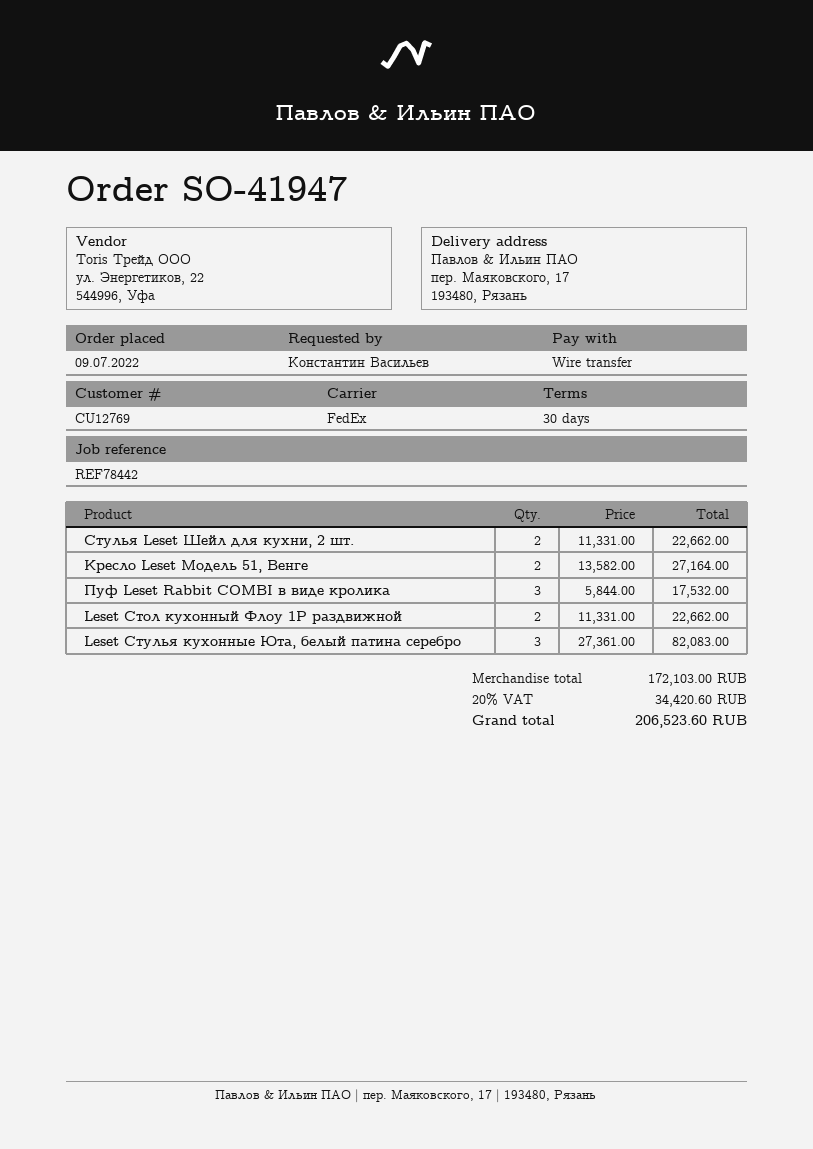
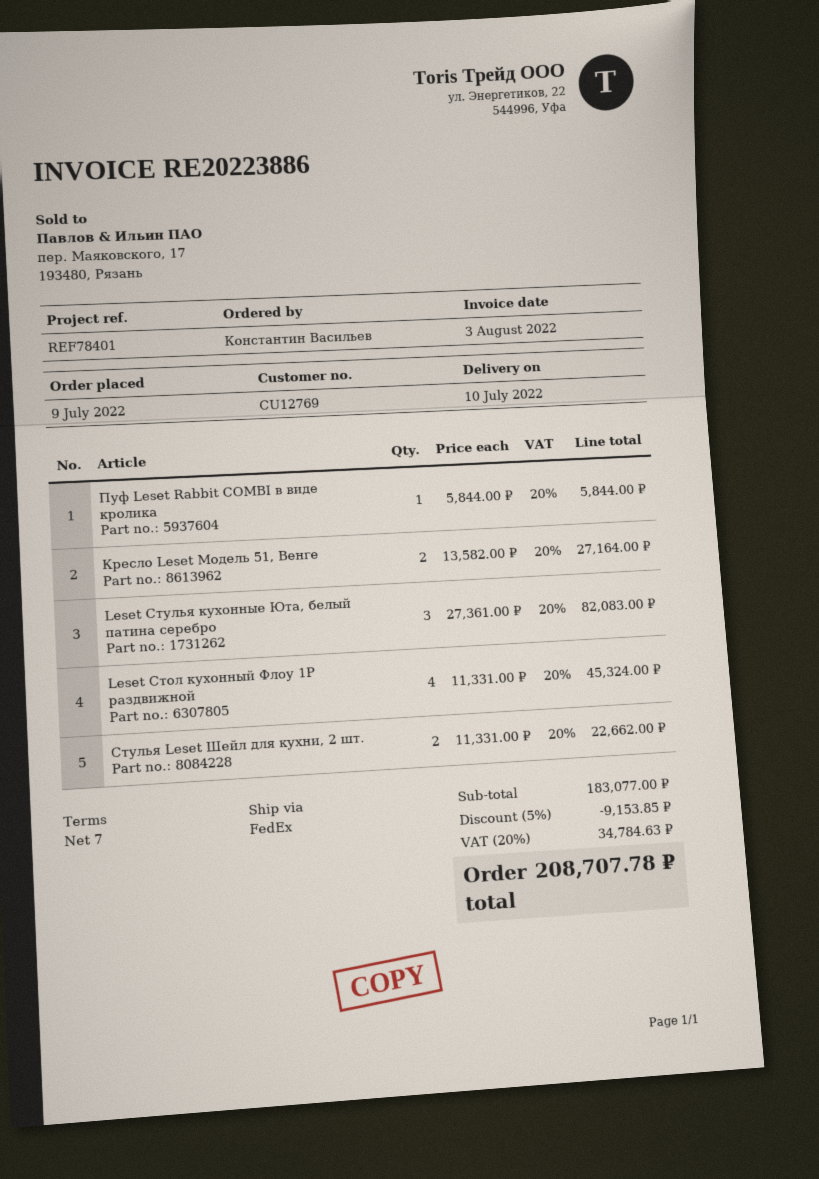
payment terms: 30 days -> 7 days
reference: REF78442 -> REF78401
Пуф Leset Rabbit COMBI в виде кролика: 3 x 5844.00 = 17532.00 -> 1 x 5844.00 = 5844.00
Leset Стол кухонный Флоу 1Р раздвижной: 2 x 11331.00 = 22662.00 -> 4 x 11331.00 = 45324.00
subtotal: 172103.00 -> 183077.00
discount: none -> 5% = 9153.85
tax: 20% = 34420.60 -> 20% = 34784.63
total: 206523.60 -> 208707.78

